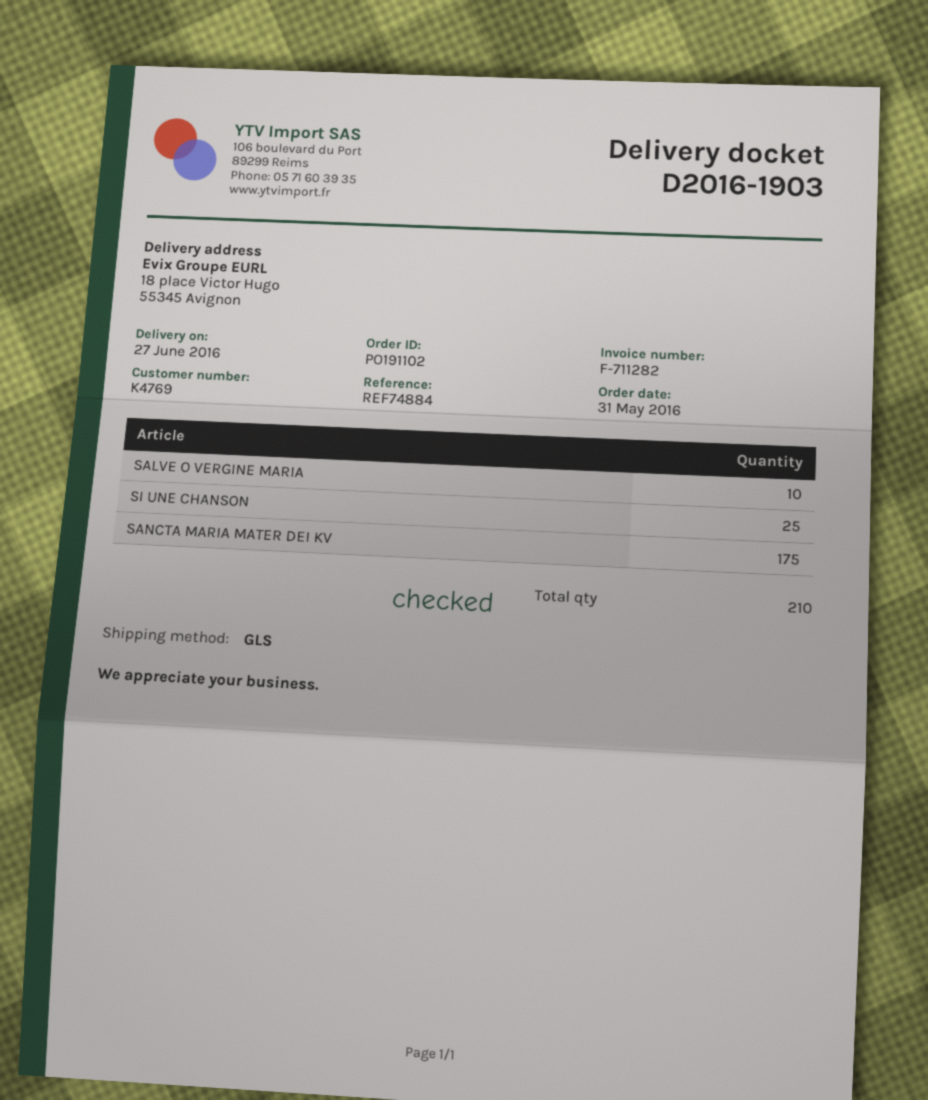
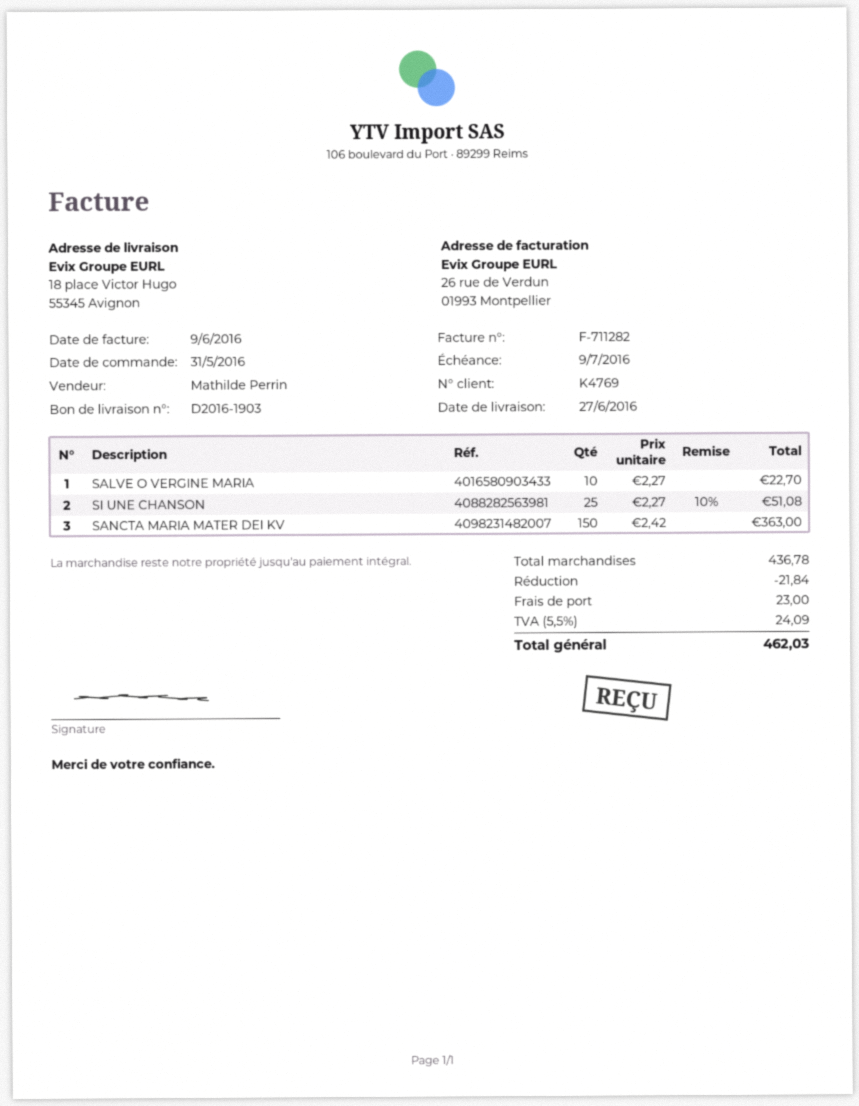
SANCTA MARIA MATER DEI KV: 175 -> 150

